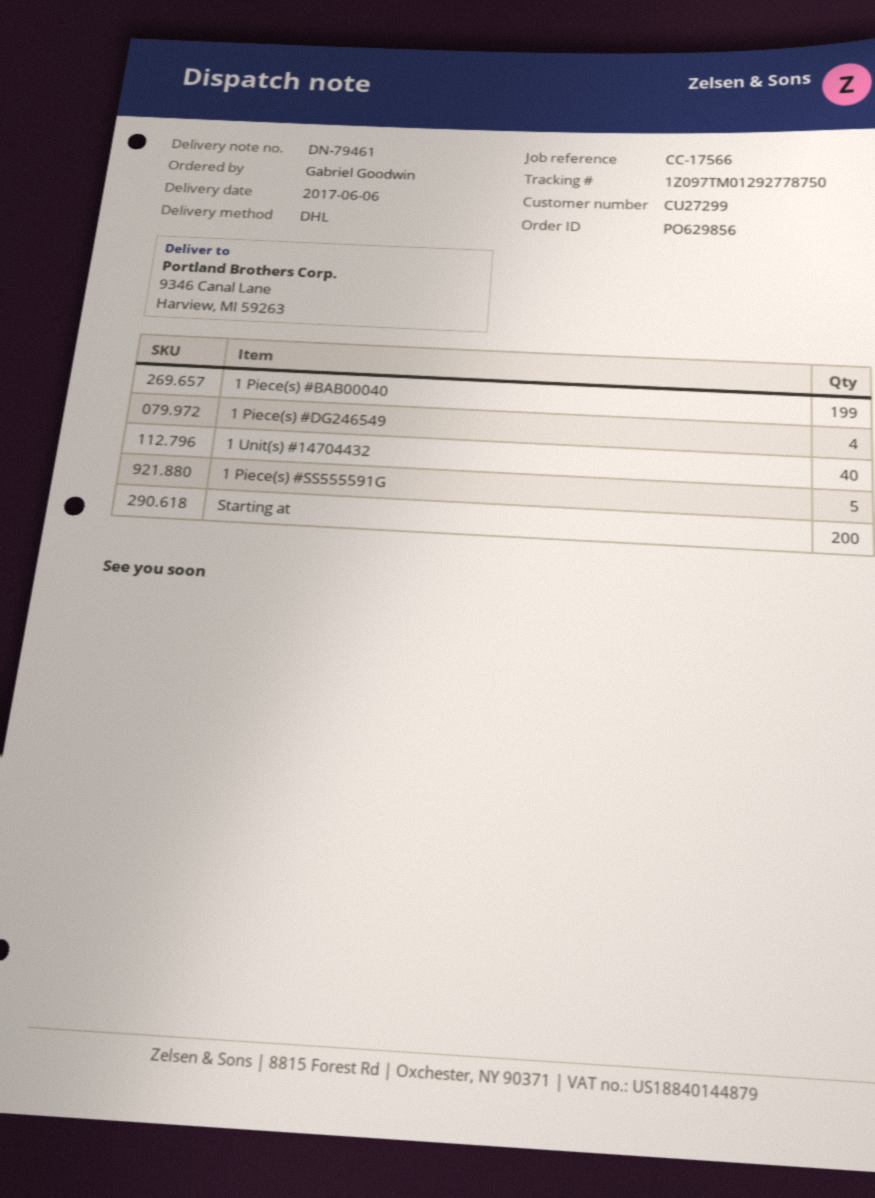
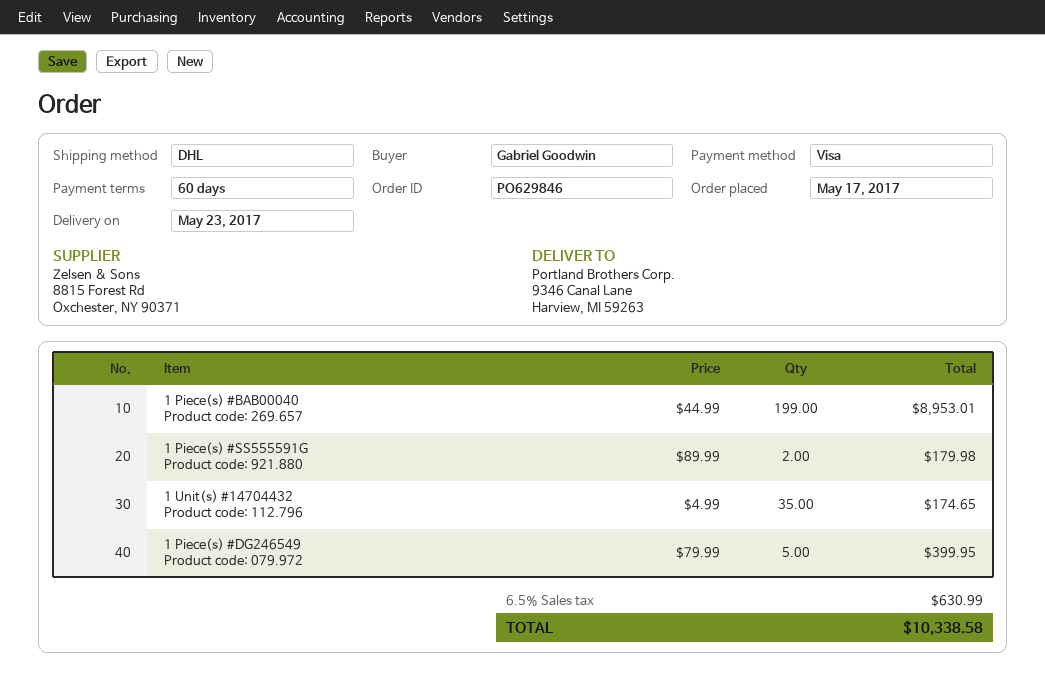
order number: PO629856 -> PO629846
delivery date: 2017-06-06 -> 2017-05-23
1 Piece(s) #DG246549: 4 -> 5
1 Unit(s) #14704432: 40 -> 35
1 Piece(s) #SS555591G: 5 -> 2
Starting at: 200 -> none

